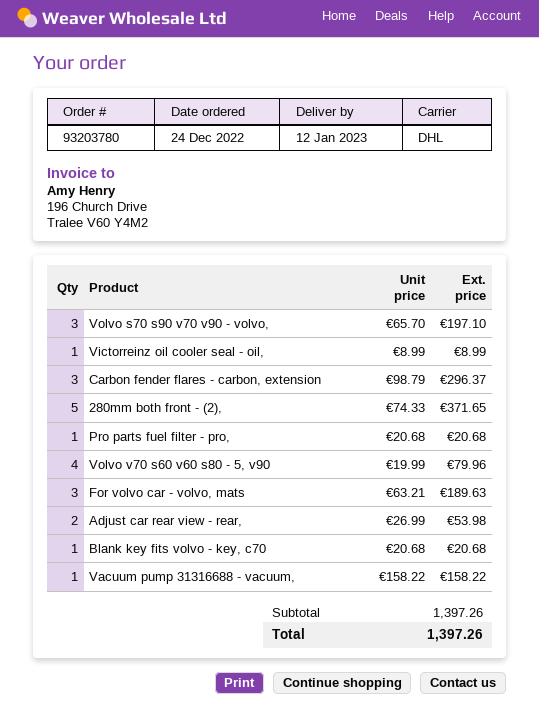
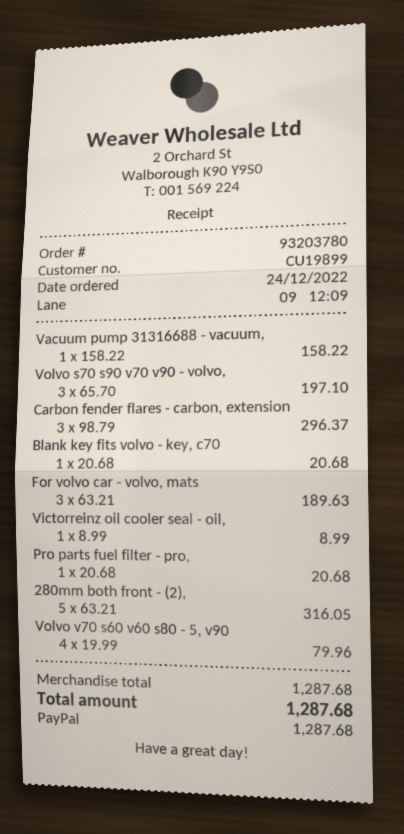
280mm both front - (2),: 5 x 74.33 = 371.65 -> 5 x 63.21 = 316.05
Adjust car rear view - rear,: 2 x 26.99 = 53.98 -> none
subtotal: 1397.26 -> 1287.68
total: 1397.26 -> 1287.68

